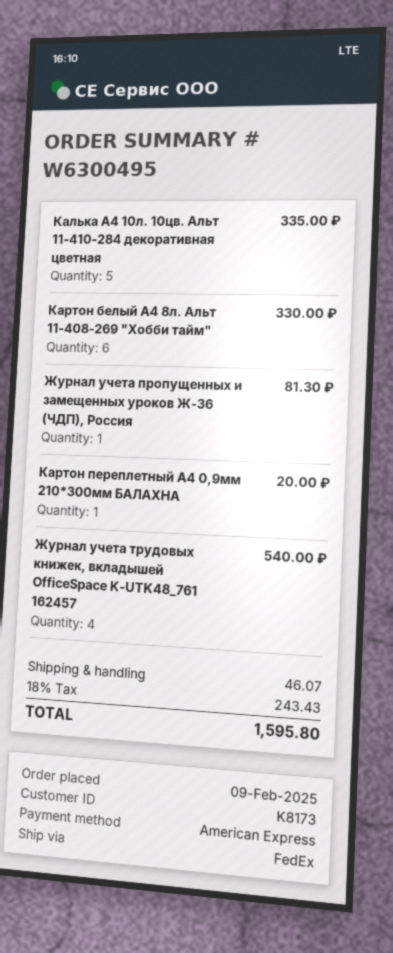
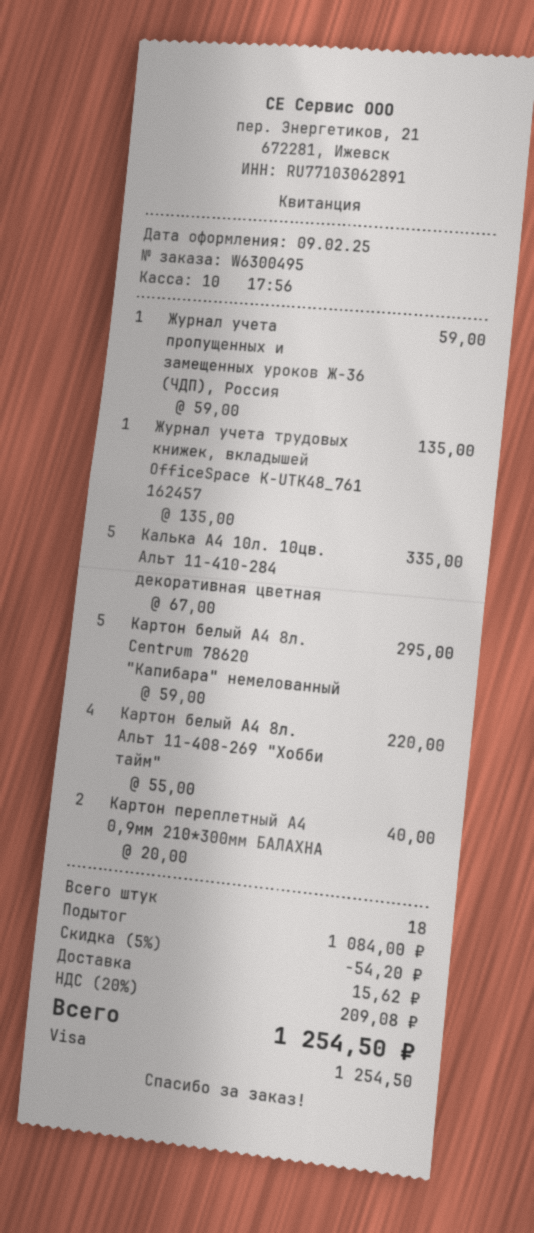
payment method: American Express -> Visa
Картон белый А4 8л. Альт 11-408-269 "Хобби тайм": 6 for 330.00 -> 4 for 220.00
Журнал учета пропущенных и замещенных уроков Ж-36 (ЧДП), Россия: 1 for 81.30 -> 1 for 59.00
Картон переплетный А4 0,9мм 210*300мм БАЛАХНА: 1 for 20.00 -> 2 for 40.00
Журнал учета трудовых книжек, вкладышей OfficeSpace K-UTK48_761 162457: 4 for 540.00 -> 1 for 135.00
Картон белый А4 8л. Centrum 78620 "Капибара" немелованный: none -> 5 for 295.00
discount: none -> 5% = 54.20
shipping: 46.07 -> 15.62
tax: 18% = 243.43 -> 20% = 209.08
total: 1595.80 -> 1254.50

